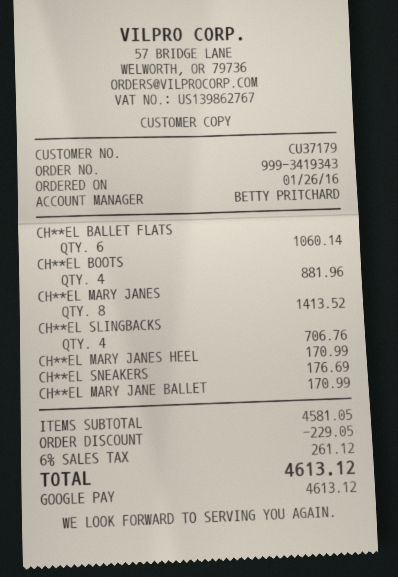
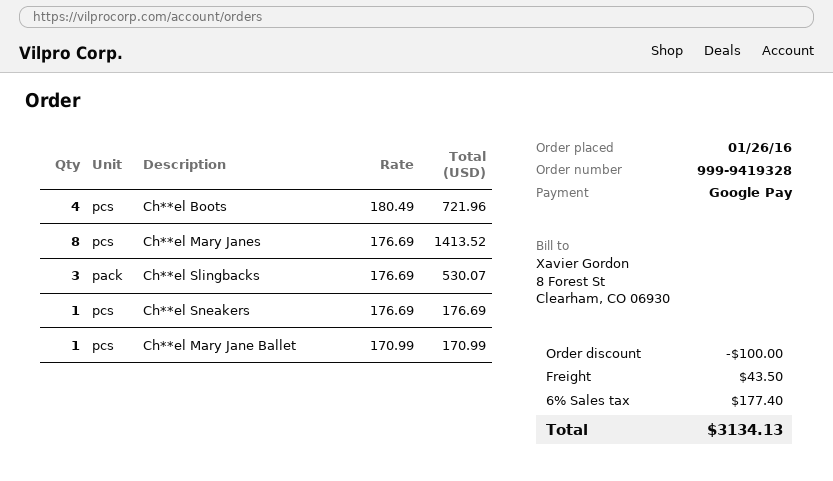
order number: 999-3419343 -> 999-9419328
CH**EL BALLET FLATS: 6 for 1060.14 -> none
CH**EL BOOTS: 4 for 881.96 -> 4 for 721.96
CH**EL SLINGBACKS: 4 for 706.76 -> 3 for 530.07
CH**EL MARY JANES HEEL: 1 for 170.99 -> none
discount: 229.05 -> 100.00
shipping: none -> 43.50
tax: 6% = 261.12 -> 6% = 177.40
total: 4613.12 -> 3134.13

